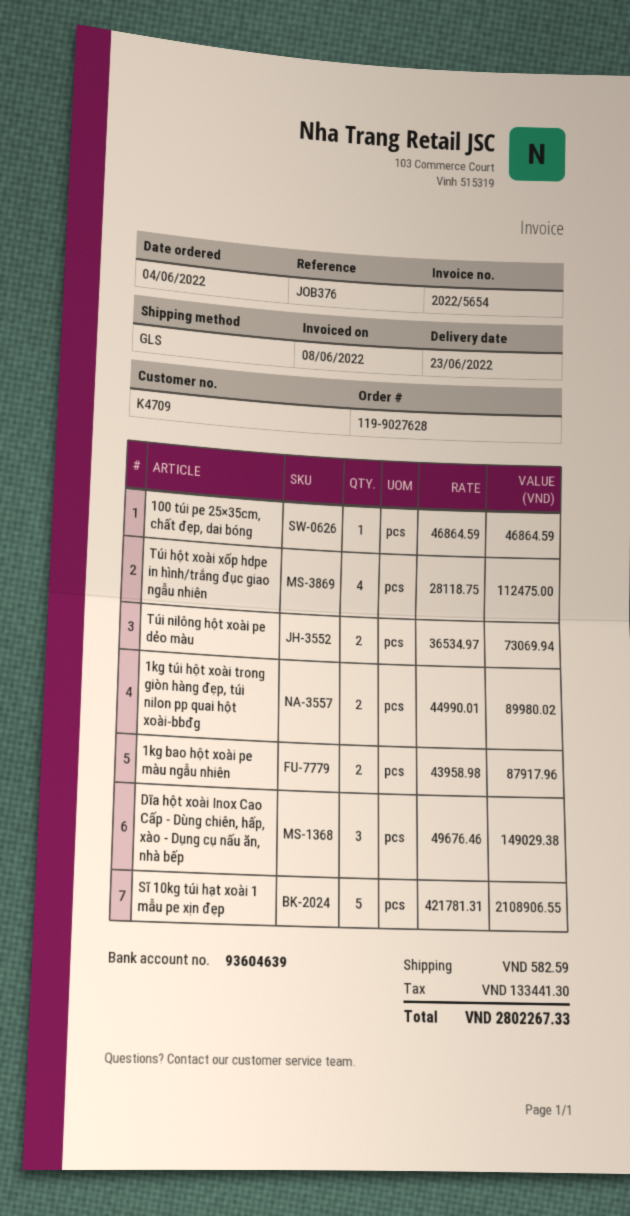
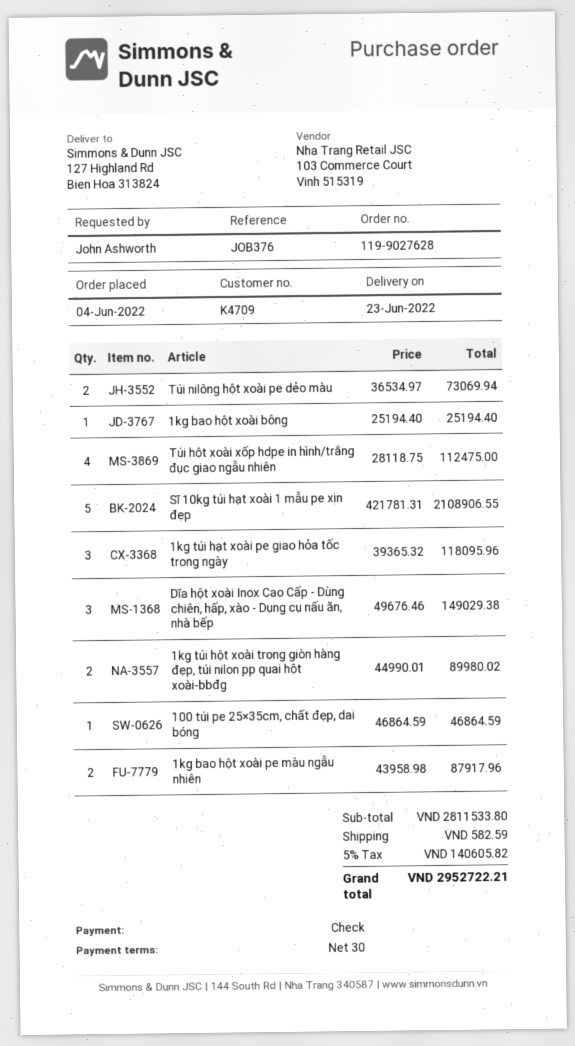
1kg bao hột xoài bông: none -> 1 x 25194.40 = 25194.40
1kg túi hạt xoài pe giao hỏa tốc trong ngày: none -> 3 x 39365.32 = 118095.96
tax: 133441.30 -> 140605.82
total: 2802267.33 -> 2952722.21

